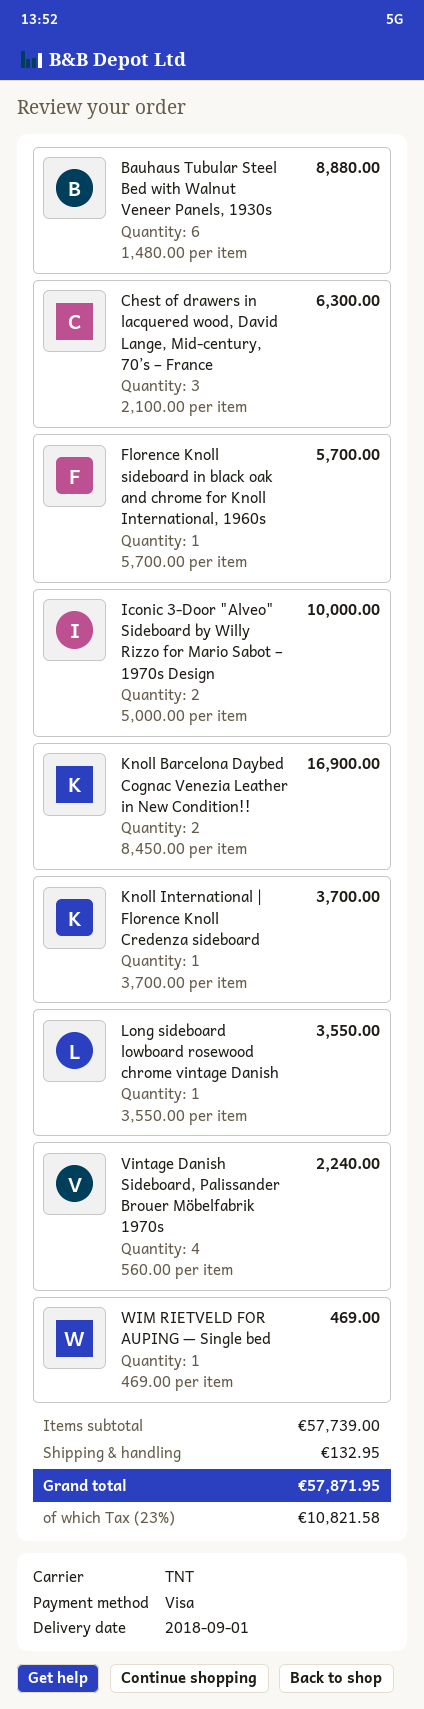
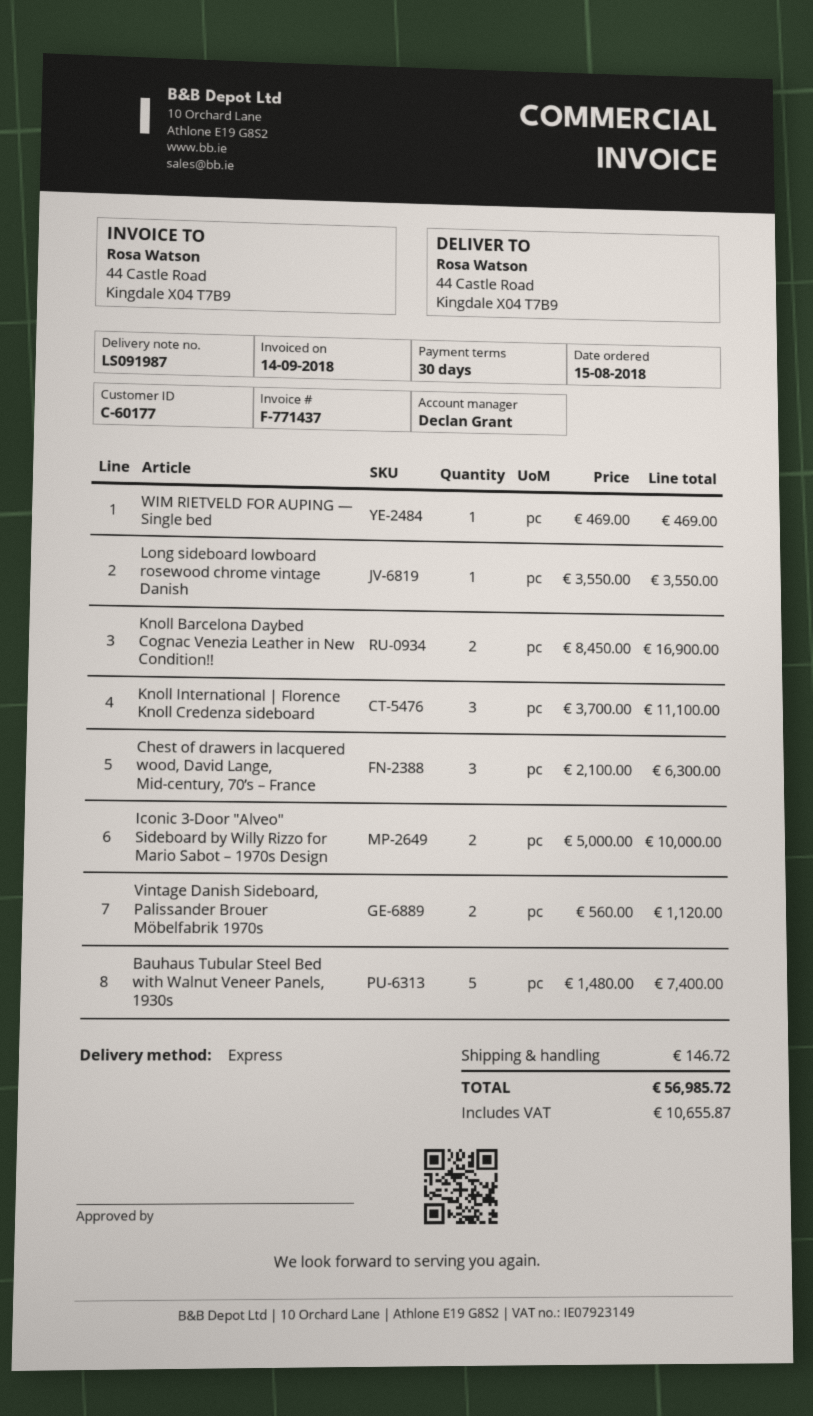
shipping method: TNT -> express
Bauhaus Tubular Steel Bed with Walnut Veneer Panels, 1930s: 6 x 1480.00 = 8880.00 -> 5 x 1480.00 = 7400.00
Florence Knoll sideboard in black oak and chrome for Knoll International, 1960s: 1 x 5700.00 = 5700.00 -> none
Knoll International | Florence Knoll Credenza sideboard: 1 x 3700.00 = 3700.00 -> 3 x 3700.00 = 11100.00
Vintage Danish Sideboard, Palissander Brouer Möbelfabrik 1970s: 4 x 560.00 = 2240.00 -> 2 x 560.00 = 1120.00
shipping: 132.95 -> 146.72
tax: 10821.58 -> 10655.87
total: 57871.95 -> 56985.72

